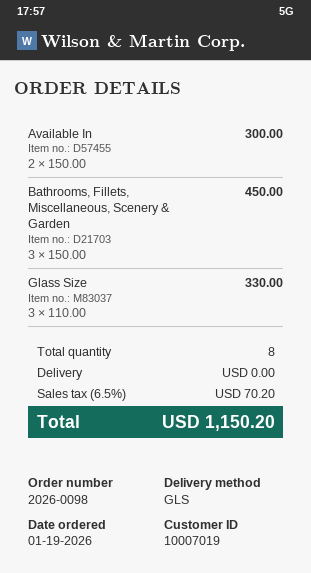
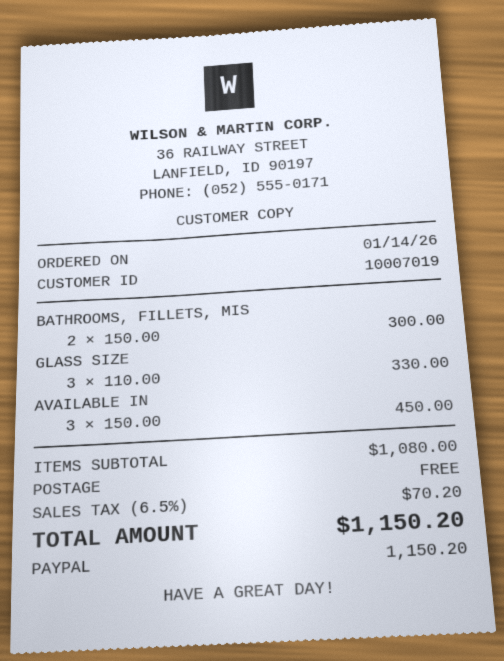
order date: 2026-01-19 -> 2026-01-14
Available In: 2 x 150.00 = 300.00 -> 3 x 150.00 = 450.00
Bathrooms, Fillets, Miscellaneous, Scenery & Garden: 3 x 150.00 = 450.00 -> 2 x 150.00 = 300.00

